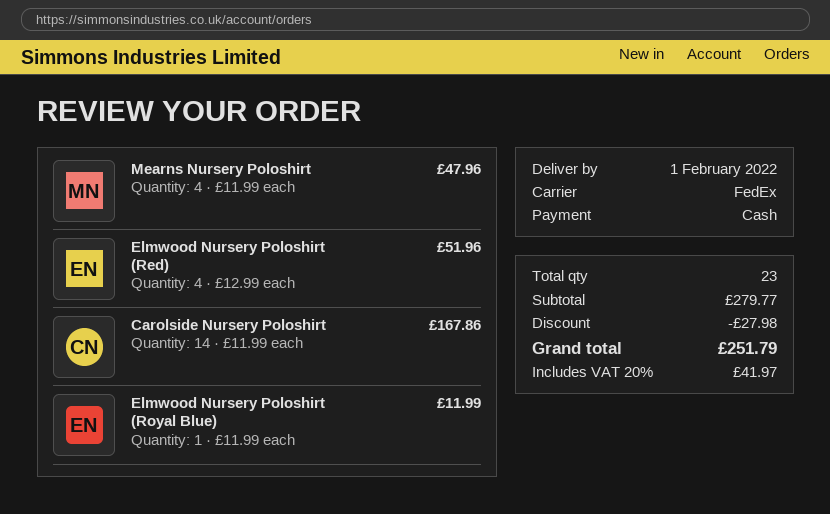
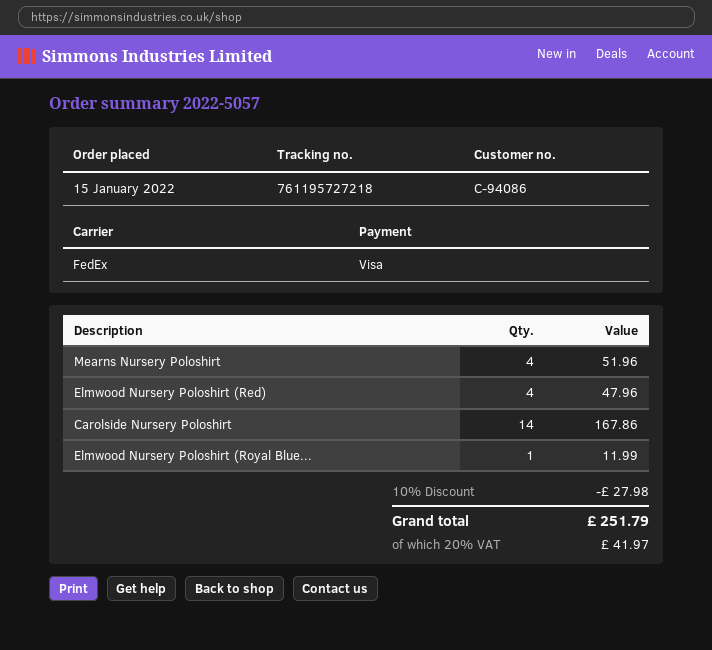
payment method: cash -> Visa
Mearns Nursery Poloshirt: 4 for 47.96 -> 4 for 51.96
Elmwood Nursery Poloshirt (Red): 4 for 51.96 -> 4 for 47.96

